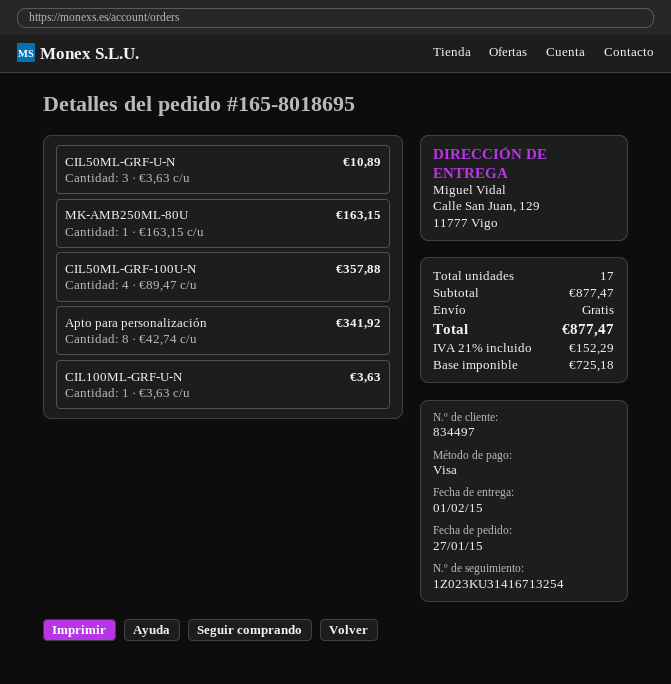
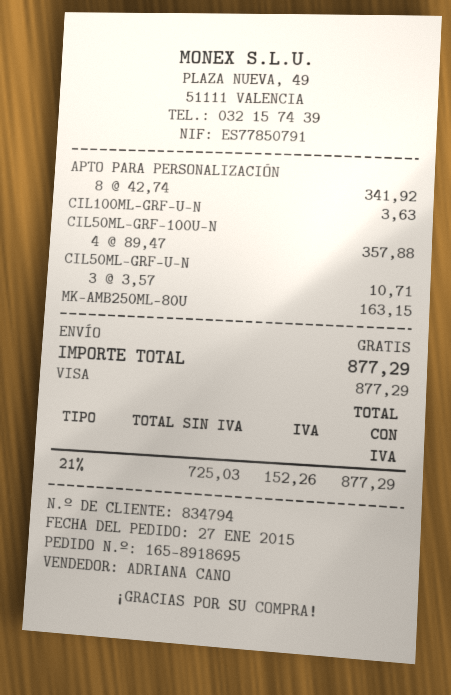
order number: 165-8018695 -> 165-8918695
customer number: 834497 -> 834794
CIL50ML-GRF-U-N: 3 x 3.63 = 10.89 -> 3 x 3.57 = 10.71
net: 725.18 -> 725.03
tax: 21% = 152.29 -> 21% = 152.26
total: 877.47 -> 877.29

